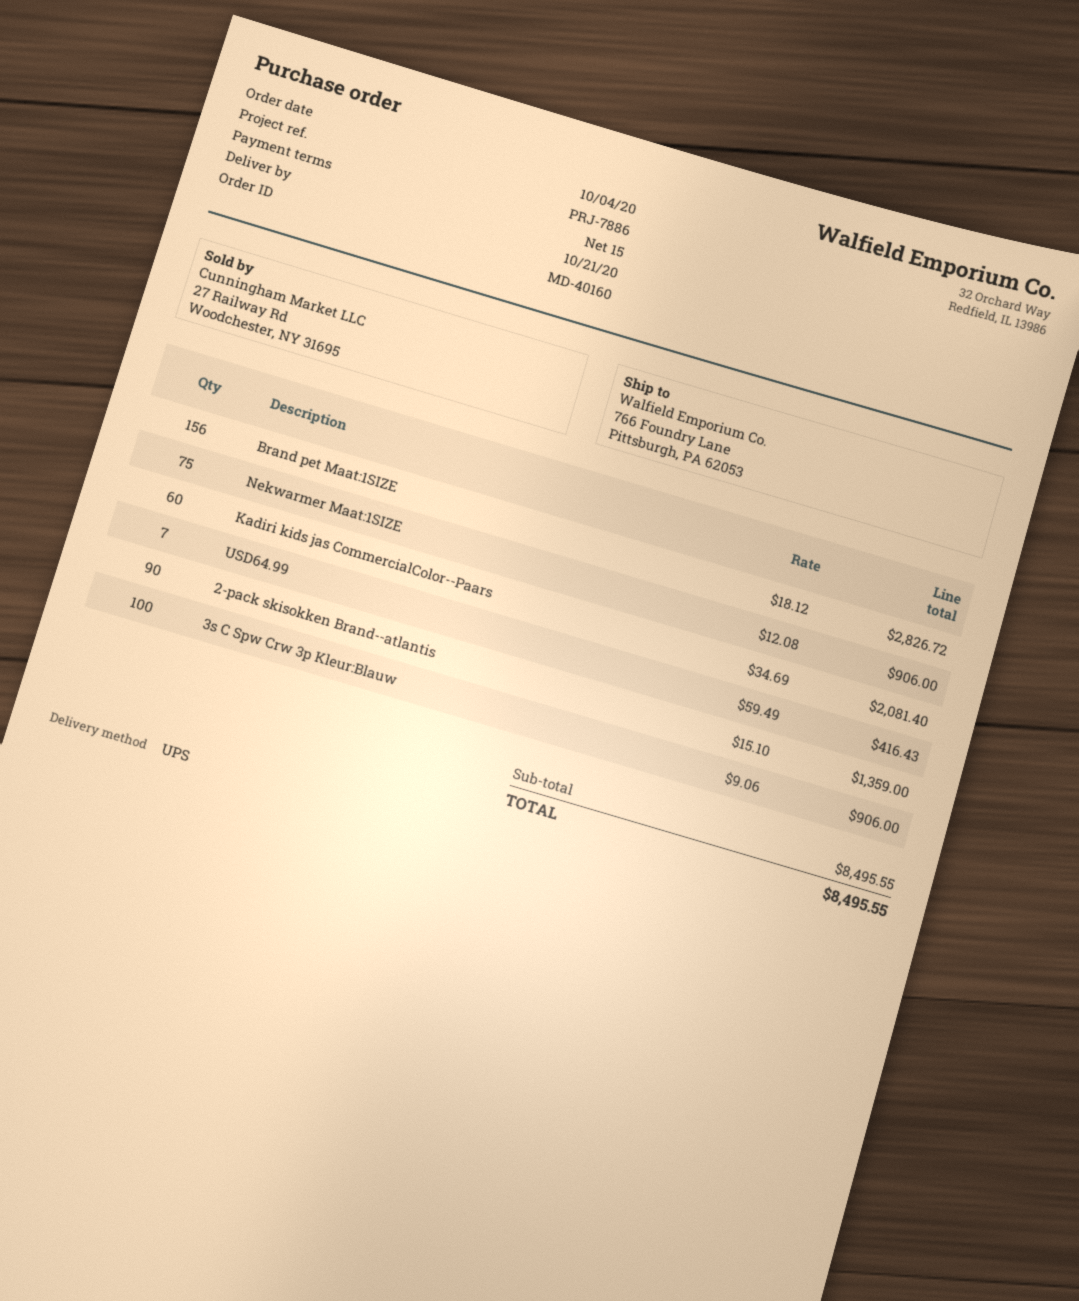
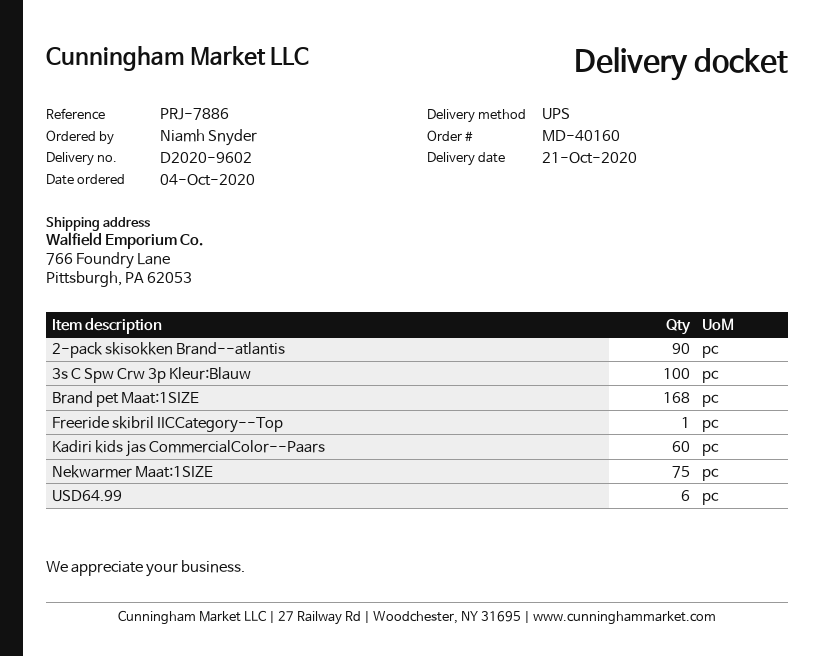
Brand pet Maat:1SIZE: 156 -> 168
USD64.99: 7 -> 6
Freeride skibril IICCategory--Top: none -> 1

